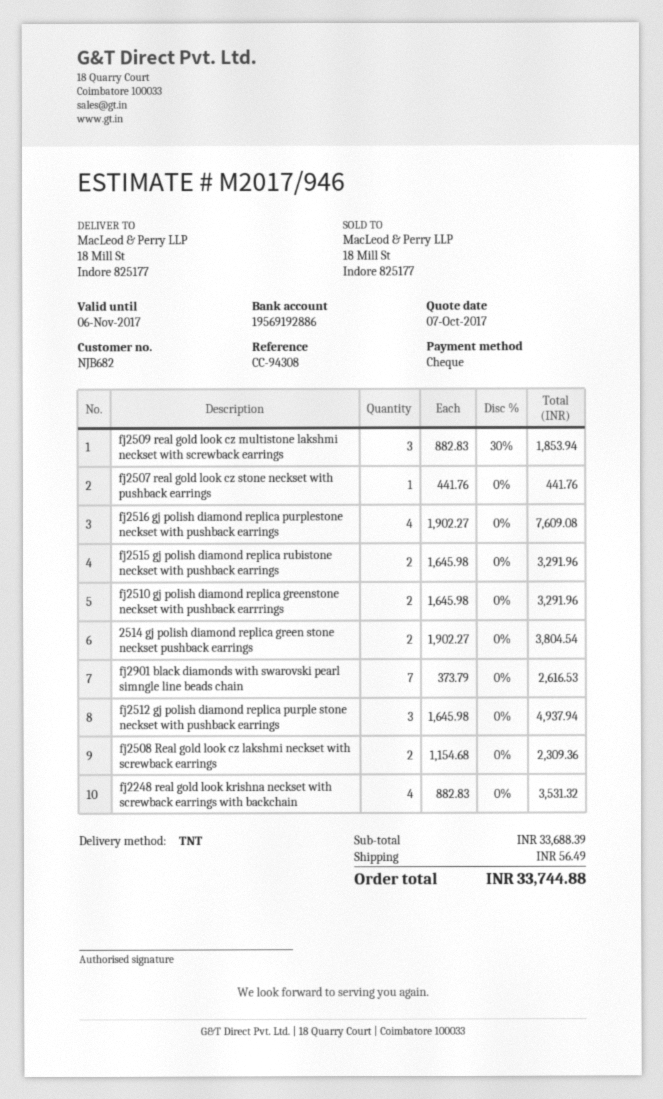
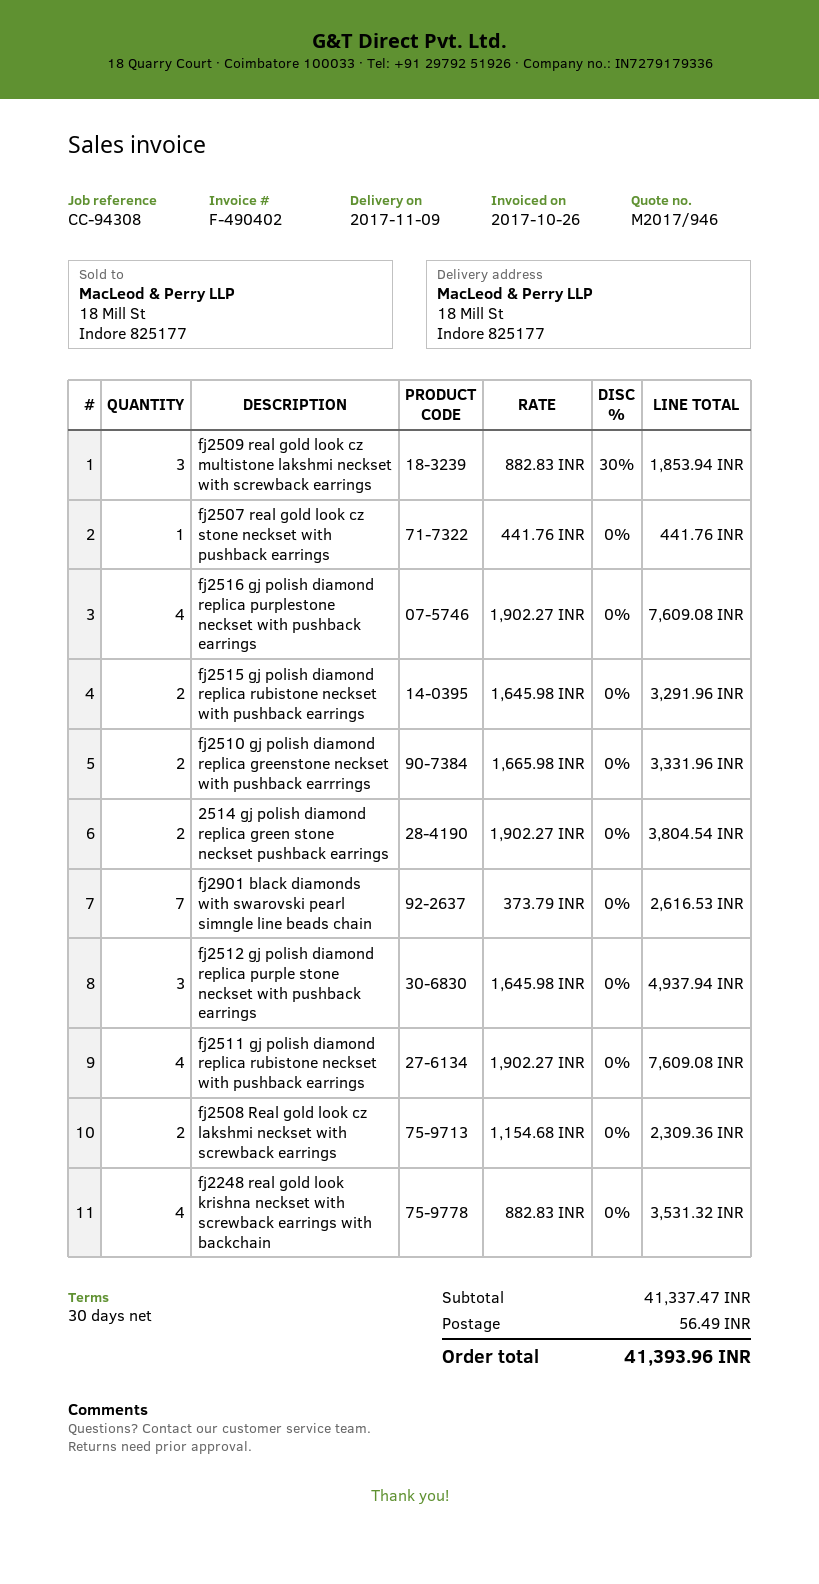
fj2510 gj polish diamond replica greenstone neckset with pushback earrrings: 2 x 1645.98 = 3291.96 -> 2 x 1665.98 = 3331.96
fj2511 gj polish diamond replica rubistone neckset with pushback earrings: none -> 4 x 1902.27 = 7609.08
subtotal: 33688.39 -> 41337.47
total: 33744.88 -> 41393.96

